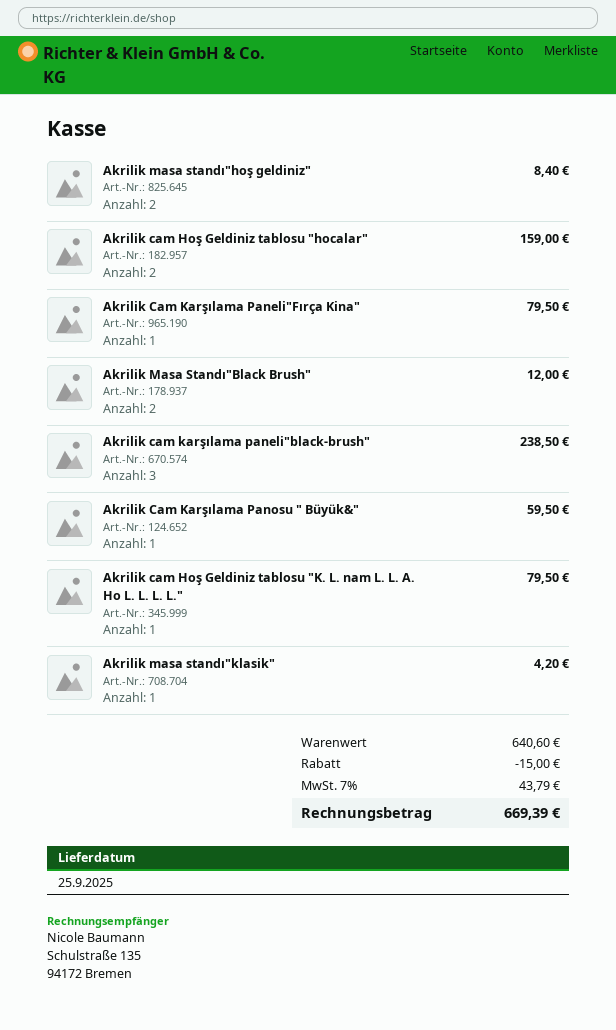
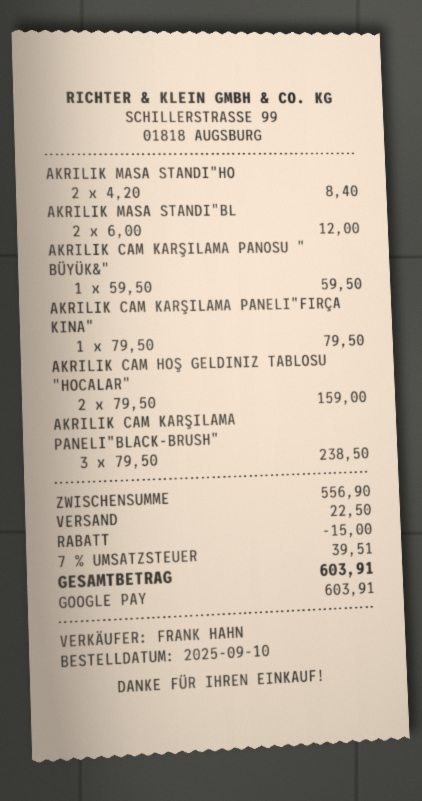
Akrilik cam Hoş Geldiniz tablosu "K. L. nam L. L. A. Ho L. L. L. L.": 1 for 79.50 -> none
Akrilik masa standı"klasik": 1 for 4.20 -> none
subtotal: 640.60 -> 556.90
shipping: none -> 22.50
tax: 7% = 43.79 -> 7% = 39.51
total: 669.39 -> 603.91

